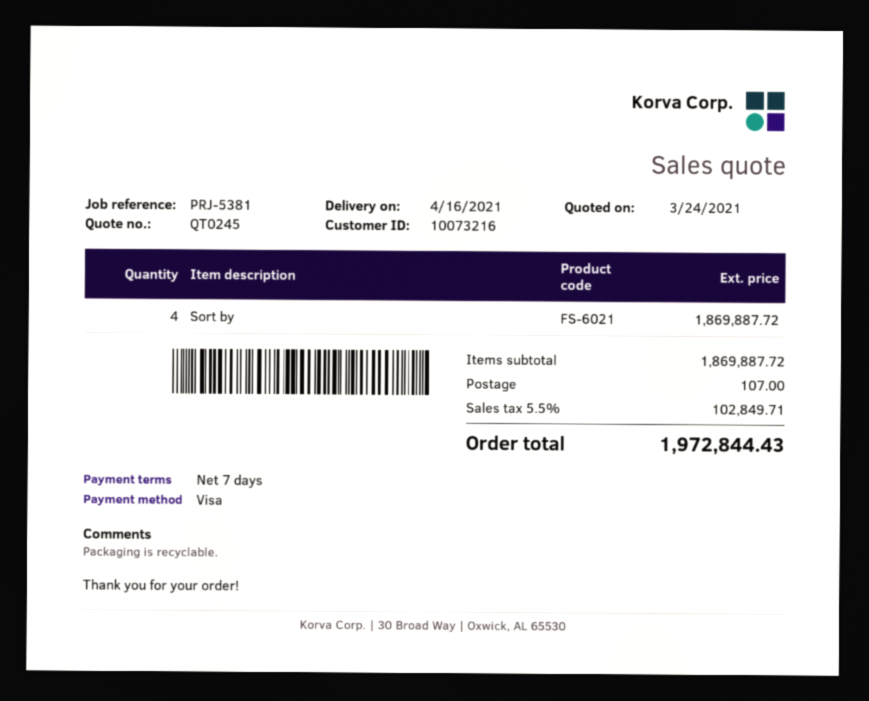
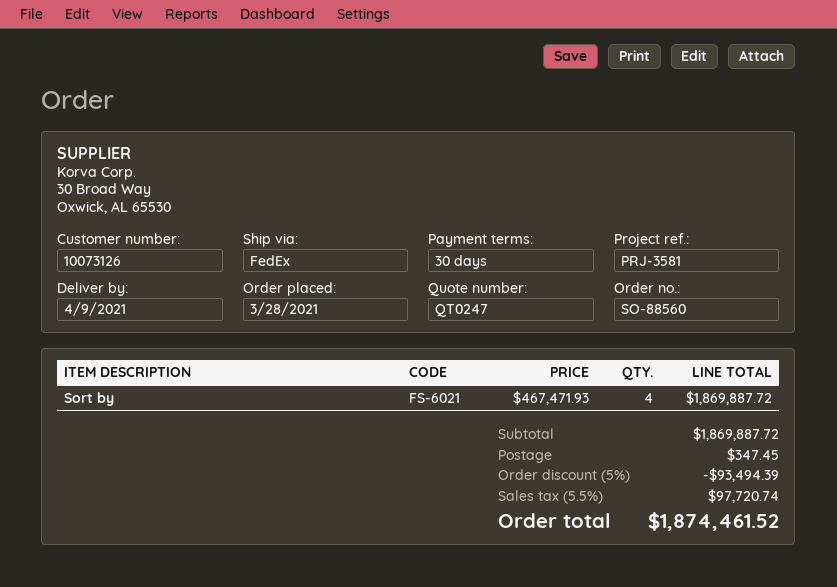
quote number: QT0245 -> QT0247
delivery date: 2021-04-16 -> 2021-04-09
payment terms: 7 days -> 30 days
customer number: 10073216 -> 10073126
reference: PRJ-5381 -> PRJ-3581
discount: none -> 5% = 93494.39
shipping: 107.00 -> 347.45
tax: 5.5% = 102849.71 -> 5.5% = 97720.74
total: 1972844.43 -> 1874461.52

